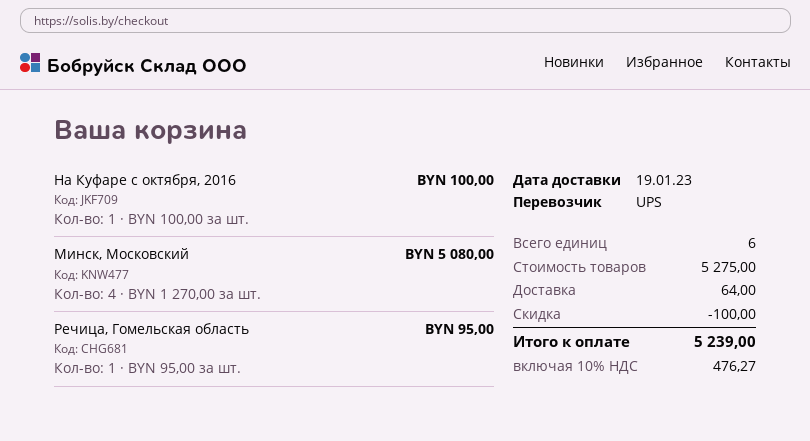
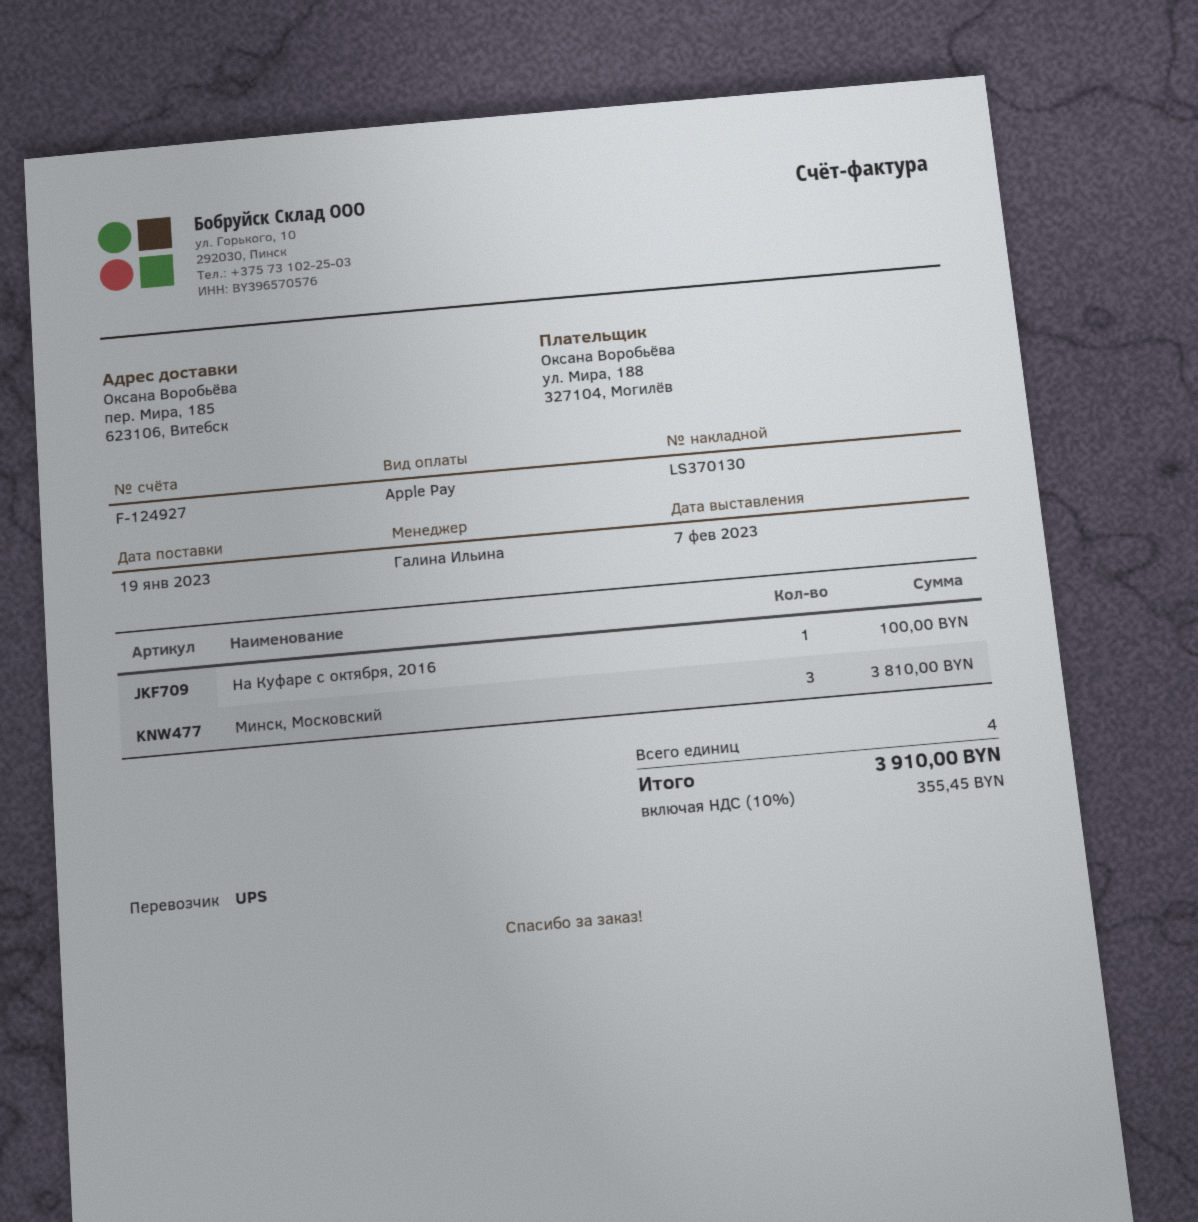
Минск, Московский: 4 for 5080.00 -> 3 for 3810.00
Речица, Гомельская область: 1 for 95.00 -> none
total quantity: 6 -> 4
discount: 100.00 -> none
shipping: 64.00 -> none
tax: 10% = 476.27 -> 10% = 355.45
total: 5239.00 -> 3910.00

